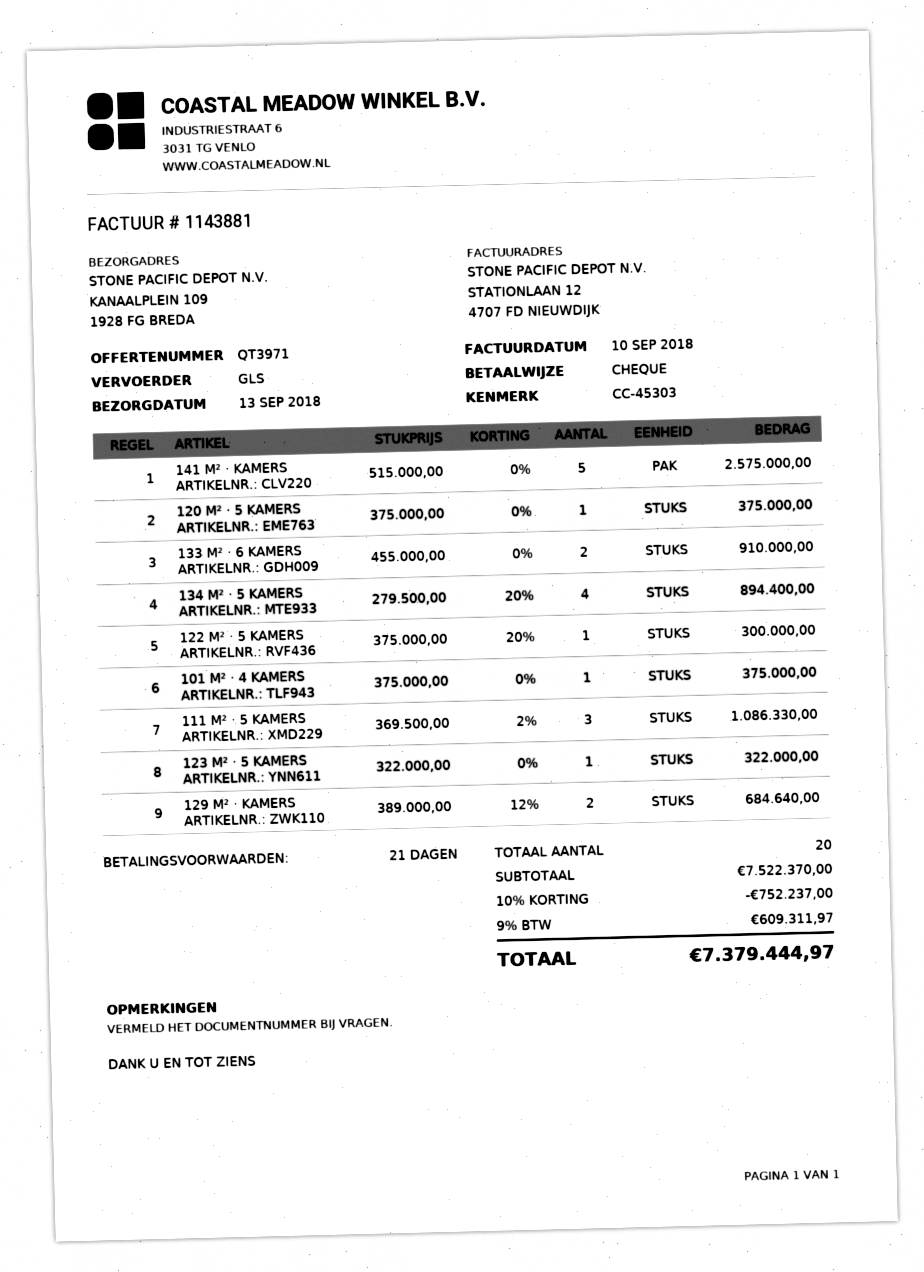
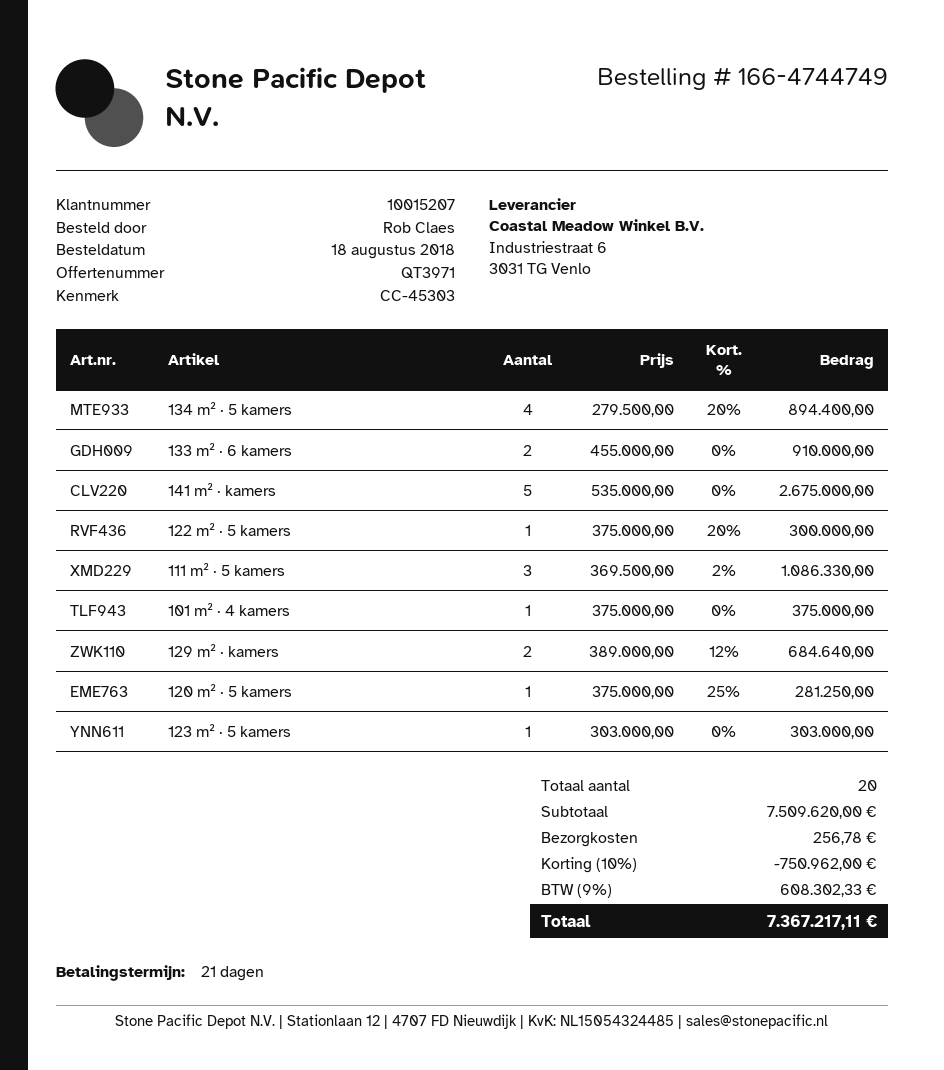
141 M² · KAMERS: 5 x 515000.00 = 2575000.00 -> 5 x 535000.00 = 2675000.00
120 M² · 5 KAMERS: 1 x 375000.00 = 375000.00 -> 1 x 375000.00 - 25% = 281250.00
123 M² · 5 KAMERS: 1 x 322000.00 = 322000.00 -> 1 x 303000.00 = 303000.00
subtotal: 7522370.00 -> 7509620.00
discount: 10% = 752237.00 -> 10% = 750962.00
shipping: none -> 256.78
tax: 9% = 609311.97 -> 9% = 608302.33
total: 7379444.97 -> 7367217.11

